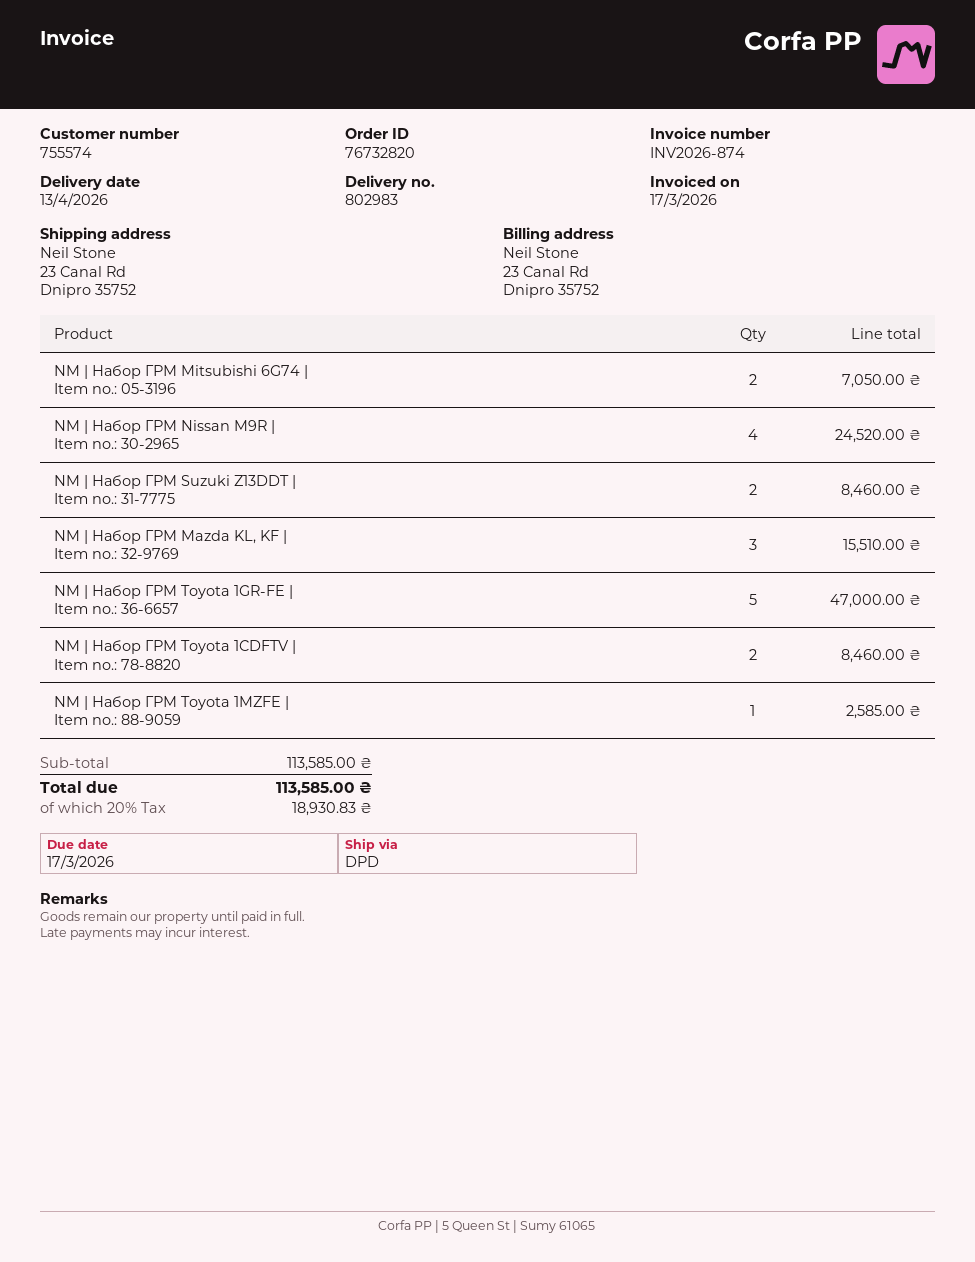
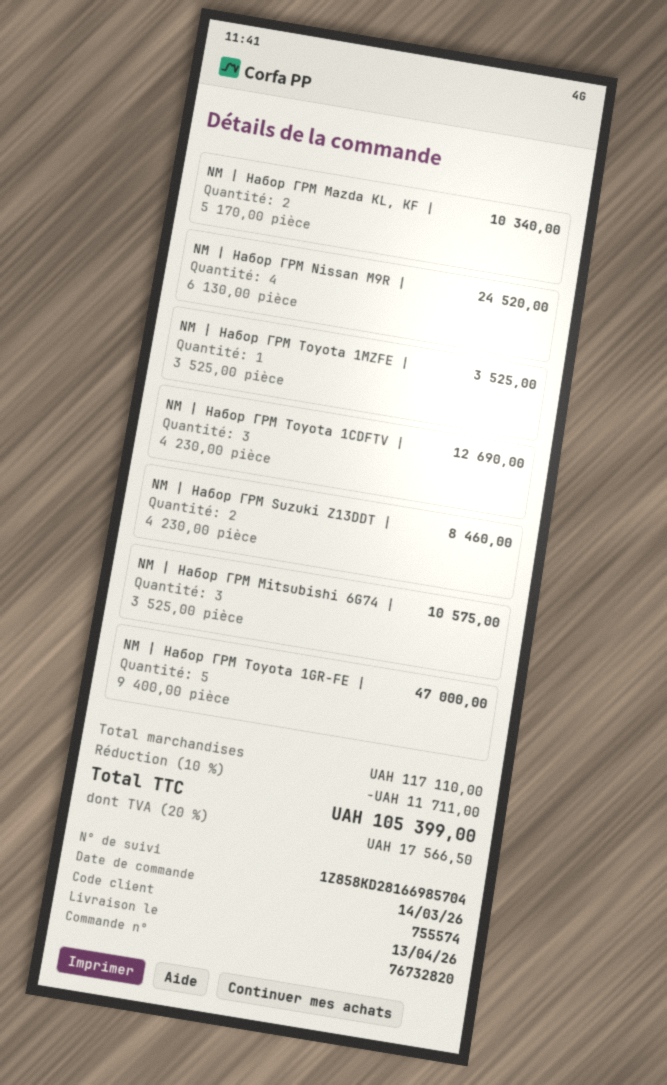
NM | Набор ГРМ Mitsubishi 6G74 |: 2 for 7050.00 -> 3 for 10575.00
NM | Набор ГРМ Mazda KL, KF |: 3 for 15510.00 -> 2 for 10340.00
NM | Набор ГРМ Toyota 1CDFTV |: 2 for 8460.00 -> 3 for 12690.00
NM | Набор ГРМ Toyota 1MZFE |: 1 for 2585.00 -> 1 for 3525.00
subtotal: 113585.00 -> 117110.00
discount: none -> 10% = 11711.00
tax: 20% = 18930.83 -> 20% = 17566.50
total: 113585.00 -> 105399.00

